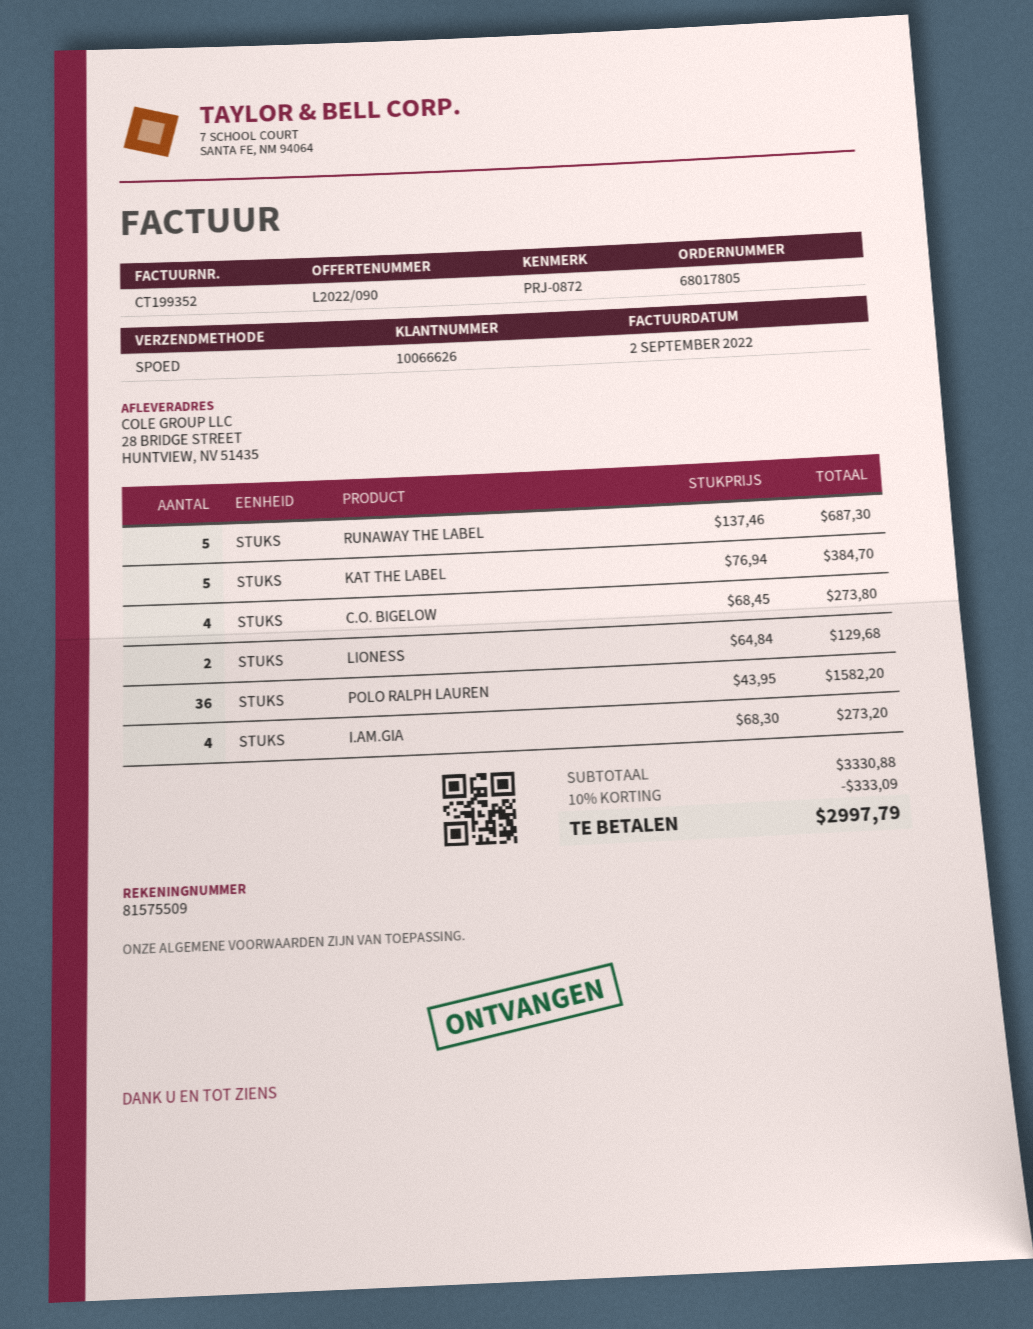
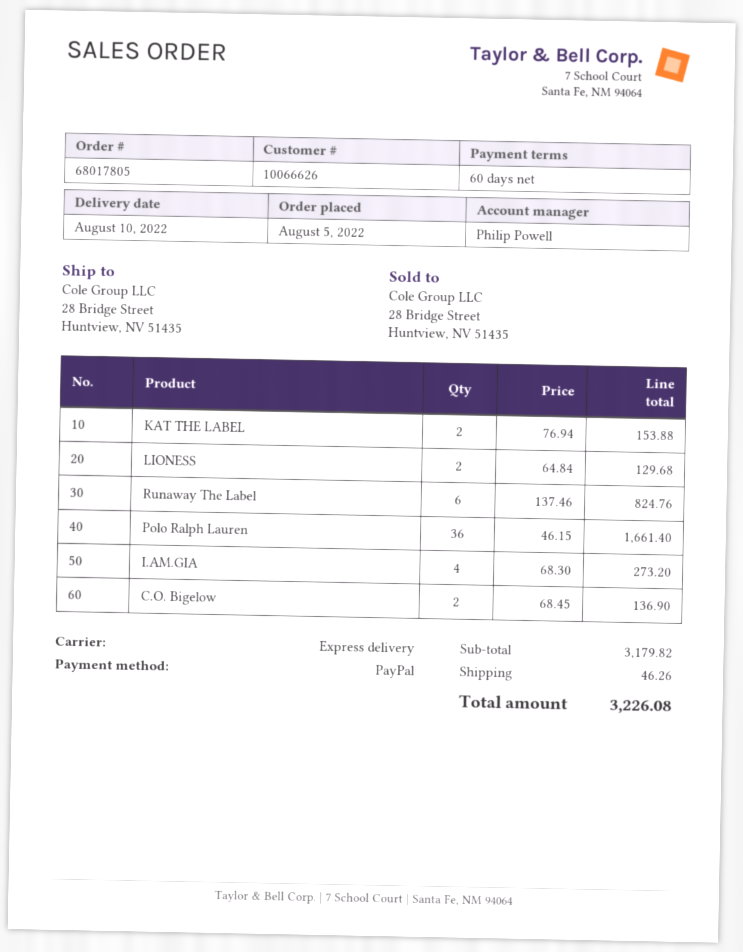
RUNAWAY THE LABEL: 5 x 137.46 = 687.30 -> 6 x 137.46 = 824.76
KAT THE LABEL: 5 x 76.94 = 384.70 -> 2 x 76.94 = 153.88
C.O. BIGELOW: 4 x 68.45 = 273.80 -> 2 x 68.45 = 136.90
POLO RALPH LAUREN: 36 x 43.95 = 1582.20 -> 36 x 46.15 = 1661.40
subtotal: 3330.88 -> 3179.82
discount: 10% = 333.09 -> none
shipping: none -> 46.26
total: 2997.79 -> 3226.08

